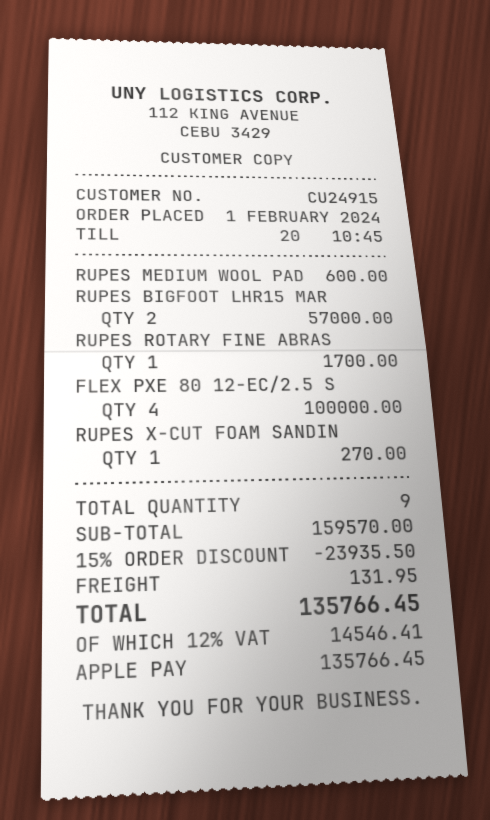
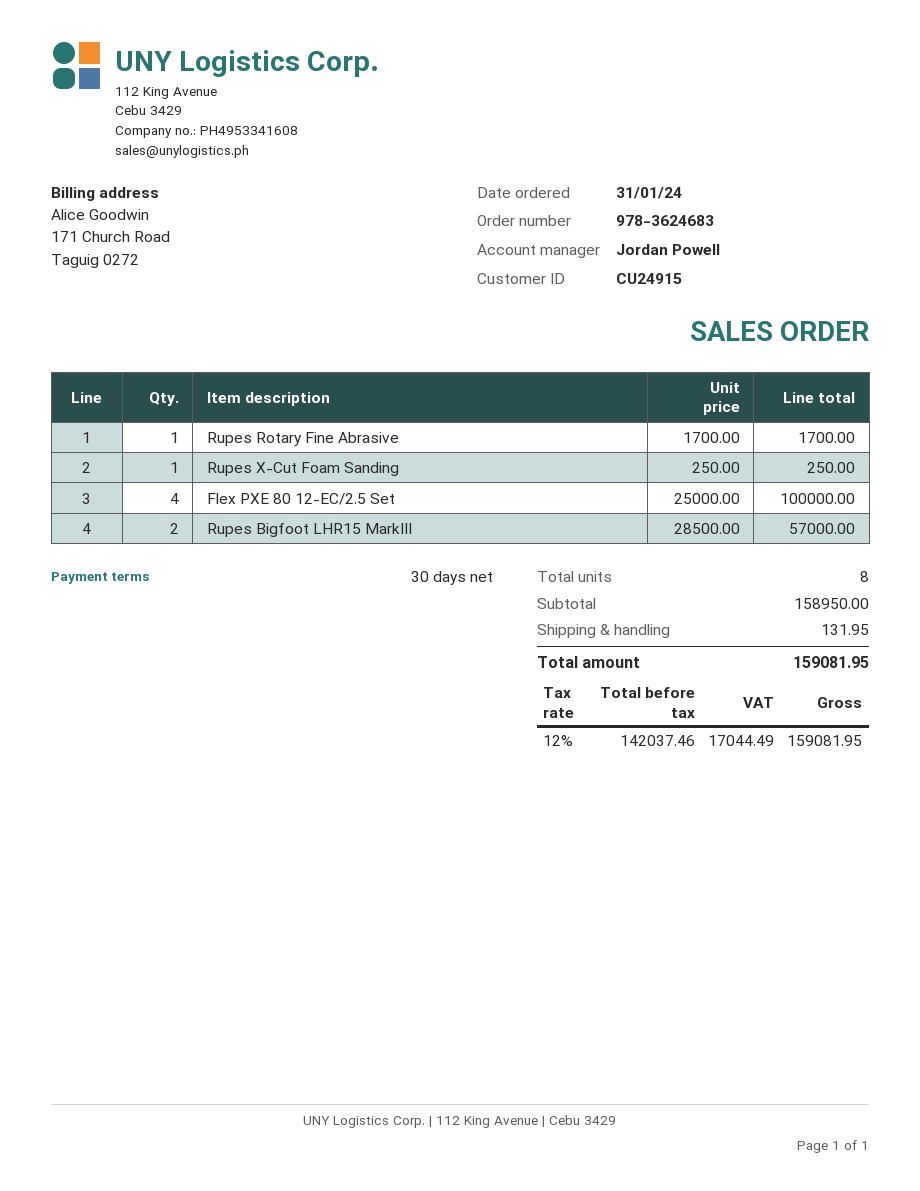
order date: 2024-02-01 -> 2024-01-31
RUPES MEDIUM WOOL PAD: 1 for 600.00 -> none
RUPES X-CUT FOAM SANDIN: 1 for 270.00 -> 1 for 250.00
total quantity: 9 -> 8
subtotal: 159570.00 -> 158950.00
discount: 15% = 23935.50 -> none
tax: 12% = 14546.41 -> 12% = 17044.49
total: 135766.45 -> 159081.95

